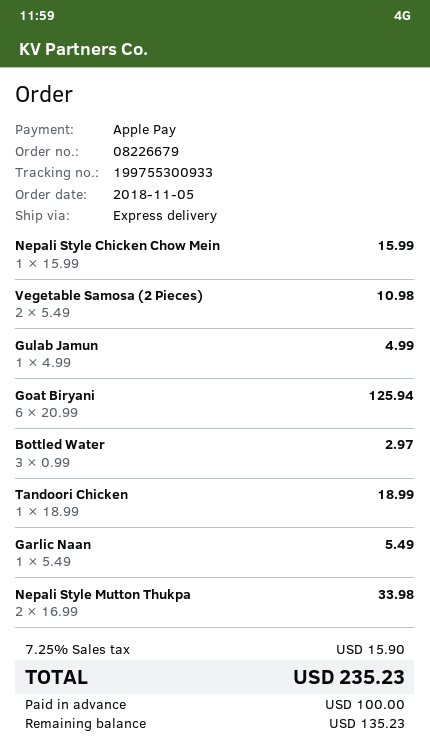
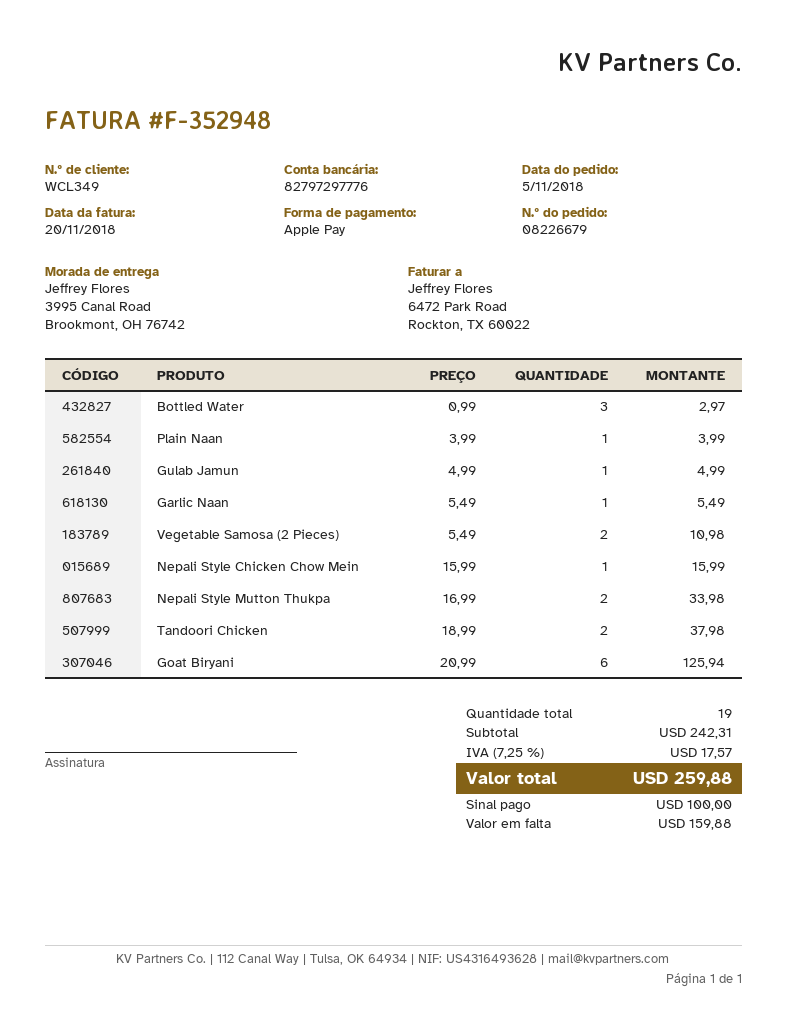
Tandoori Chicken: 1 x 18.99 = 18.99 -> 2 x 18.99 = 37.98
Plain Naan: none -> 1 x 3.99 = 3.99
tax: 7.25% = 15.90 -> 7.25% = 17.57
total: 235.23 -> 259.88
balance: 135.23 -> 159.88

